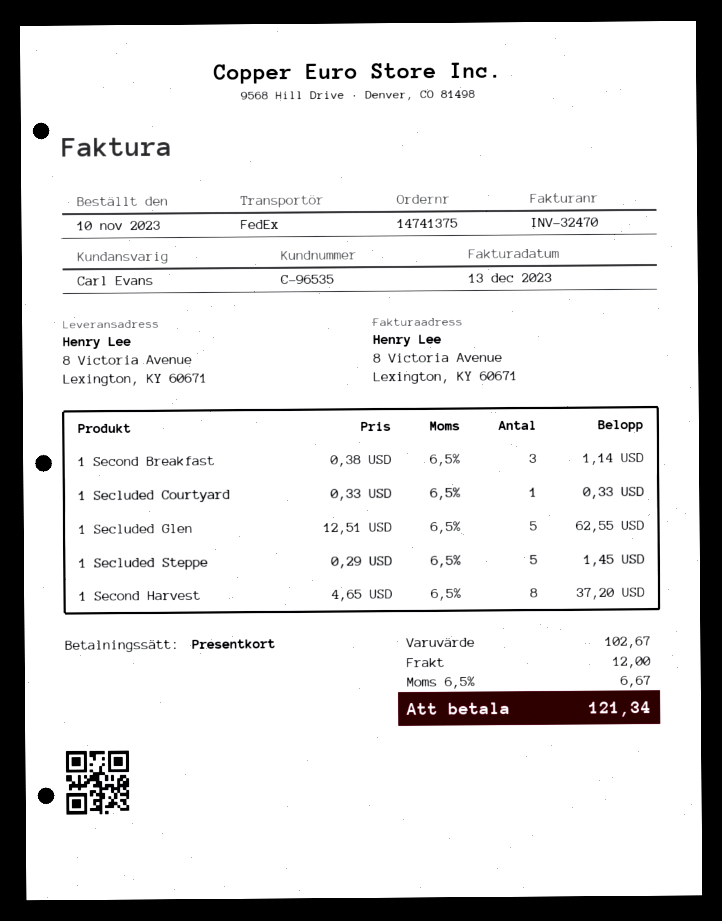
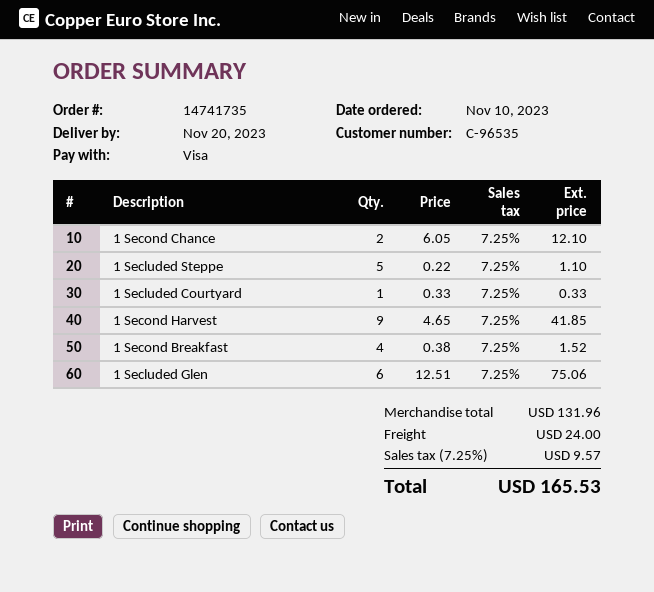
order number: 14741375 -> 14741735
payment method: gift card -> Visa
1 Second Breakfast: 3 x 0.38 = 1.14 -> 4 x 0.38 = 1.52
1 Secluded Glen: 5 x 12.51 = 62.55 -> 6 x 12.51 = 75.06
1 Secluded Steppe: 5 x 0.29 = 1.45 -> 5 x 0.22 = 1.10
1 Second Harvest: 8 x 4.65 = 37.20 -> 9 x 4.65 = 41.85
1 Second Chance: none -> 2 x 6.05 = 12.10
subtotal: 102.67 -> 131.96
shipping: 12.00 -> 24.00
tax: 6.5% = 6.67 -> 7.25% = 9.57
total: 121.34 -> 165.53

